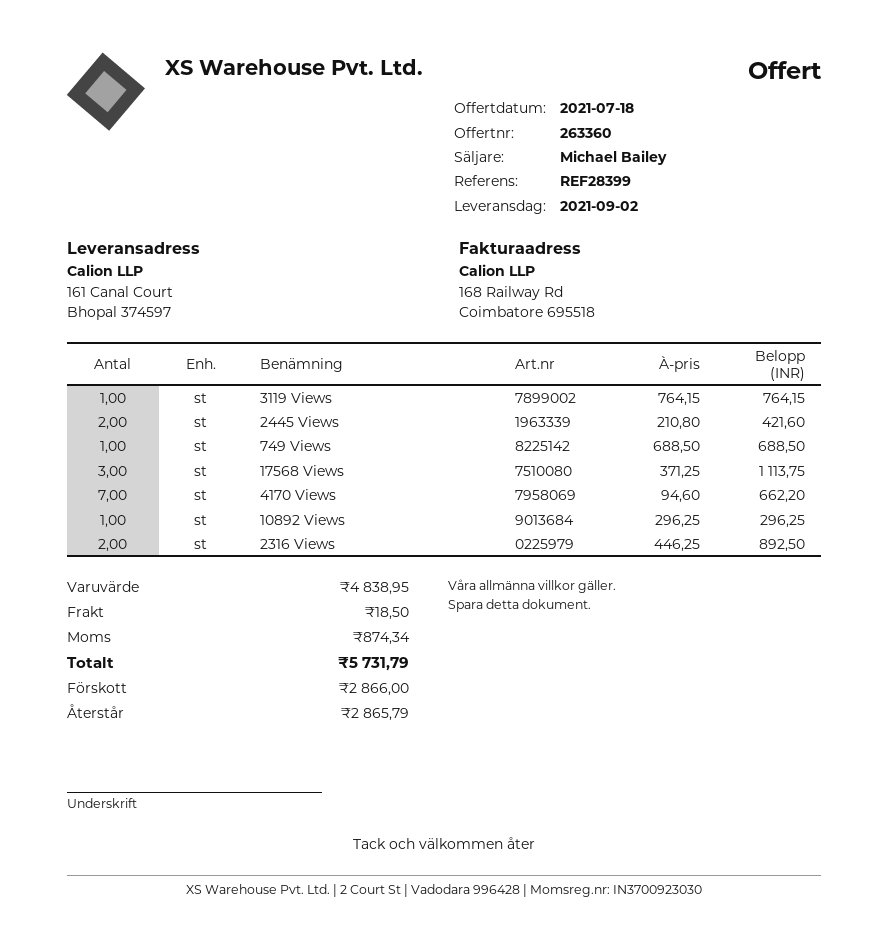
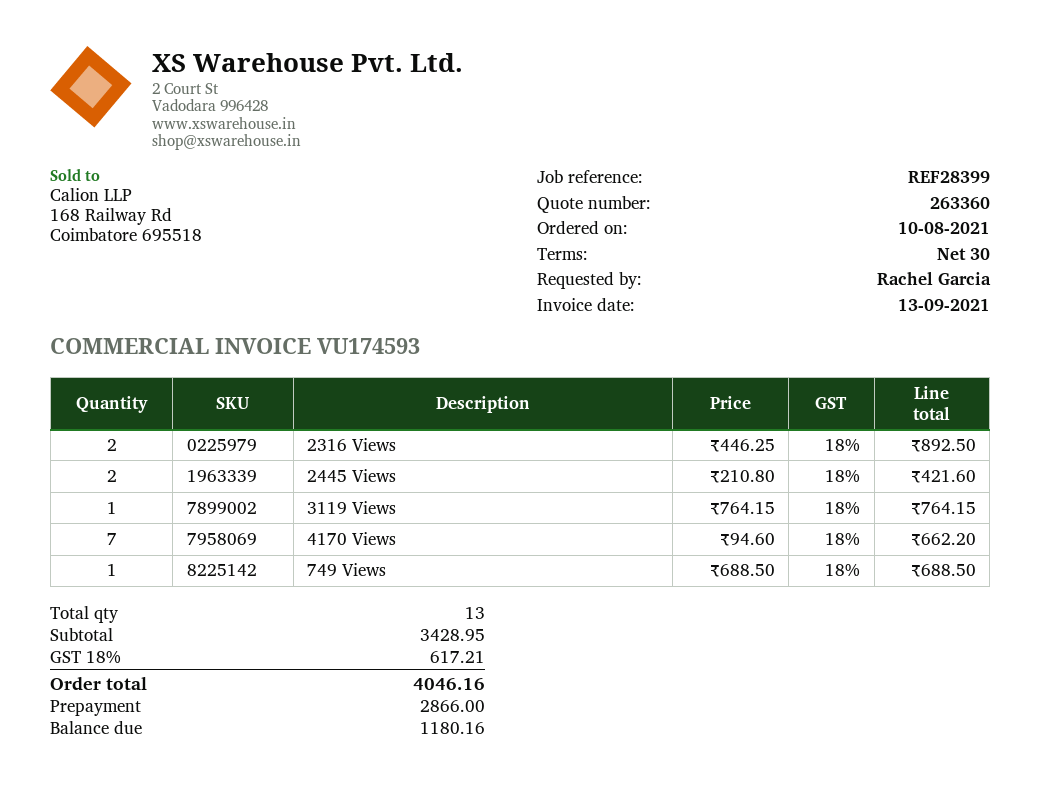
17568 Views: 3 x 371.25 = 1113.75 -> none
10892 Views: 1 x 296.25 = 296.25 -> none
subtotal: 4838.95 -> 3428.95
shipping: 18.50 -> none
tax: 874.34 -> 617.21
total: 5731.79 -> 4046.16
balance: 2865.79 -> 1180.16

